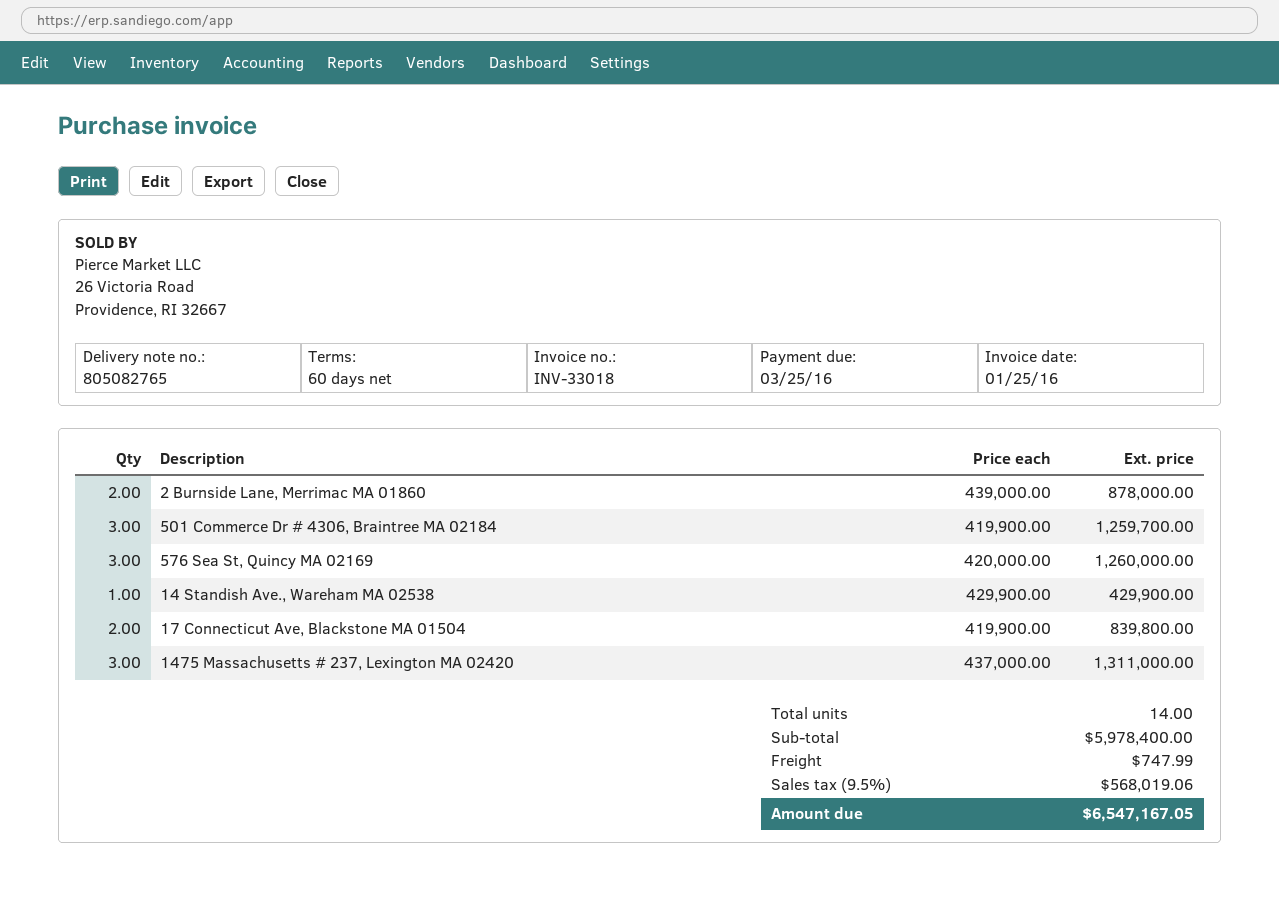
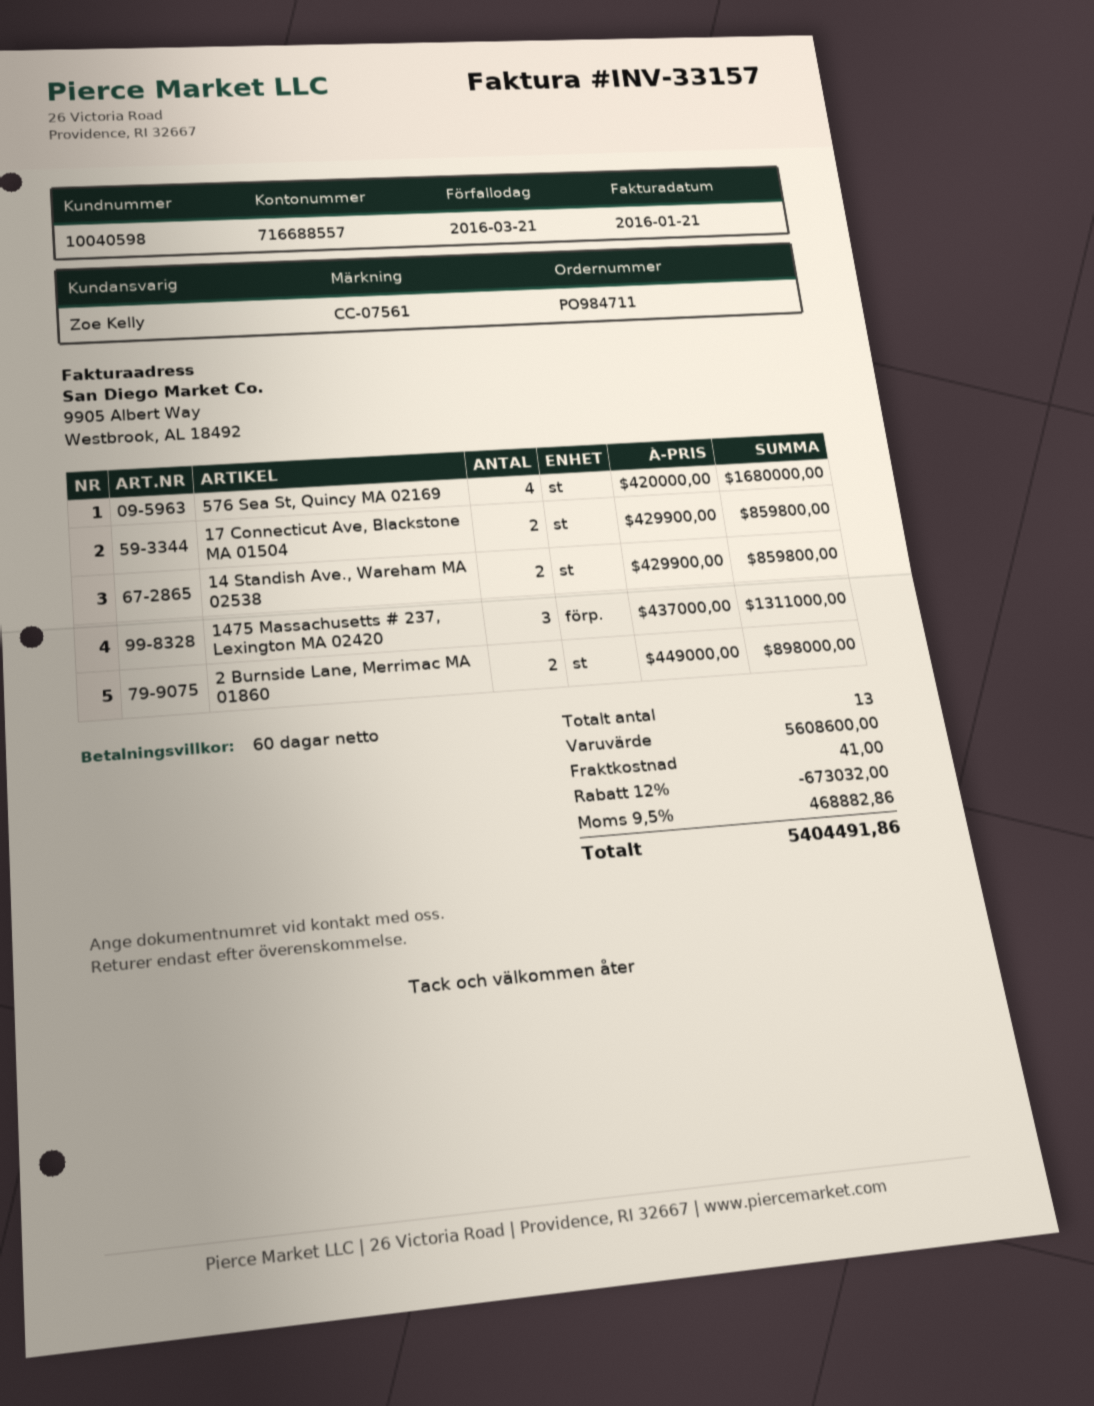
invoice number: INV-33018 -> INV-33157
invoice date: 2016-01-25 -> 2016-01-21
due date: 2016-03-25 -> 2016-03-21
2 Burnside Lane, Merrimac MA 01860: 2 x 439000.00 = 878000.00 -> 2 x 449000.00 = 898000.00
501 Commerce Dr # 4306, Braintree MA 02184: 3 x 419900.00 = 1259700.00 -> none
576 Sea St, Quincy MA 02169: 3 x 420000.00 = 1260000.00 -> 4 x 420000.00 = 1680000.00
14 Standish Ave., Wareham MA 02538: 1 x 429900.00 = 429900.00 -> 2 x 429900.00 = 859800.00
17 Connecticut Ave, Blackstone MA 01504: 2 x 419900.00 = 839800.00 -> 2 x 429900.00 = 859800.00
total quantity: 14 -> 13
subtotal: 5978400.00 -> 5608600.00
discount: none -> 12% = 673032.00
shipping: 747.99 -> 41.00
tax: 9.5% = 568019.06 -> 9.5% = 468882.86
total: 6547167.05 -> 5404491.86

